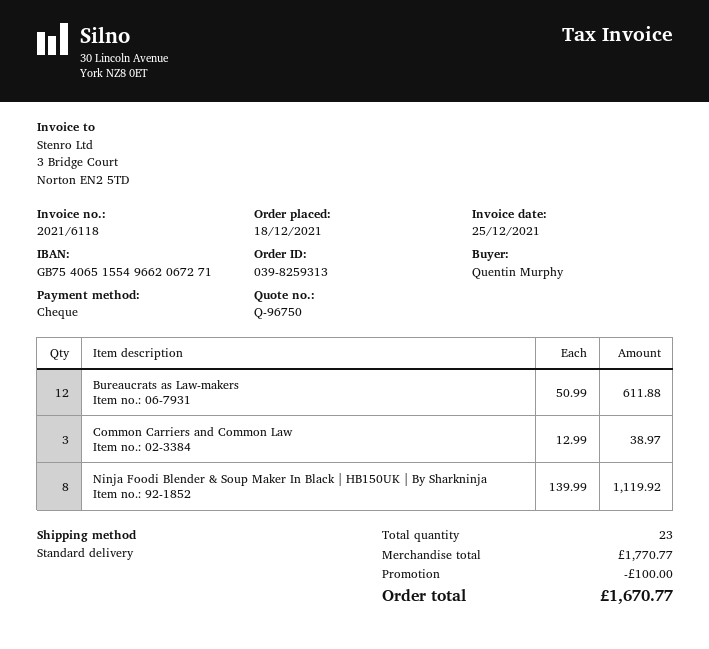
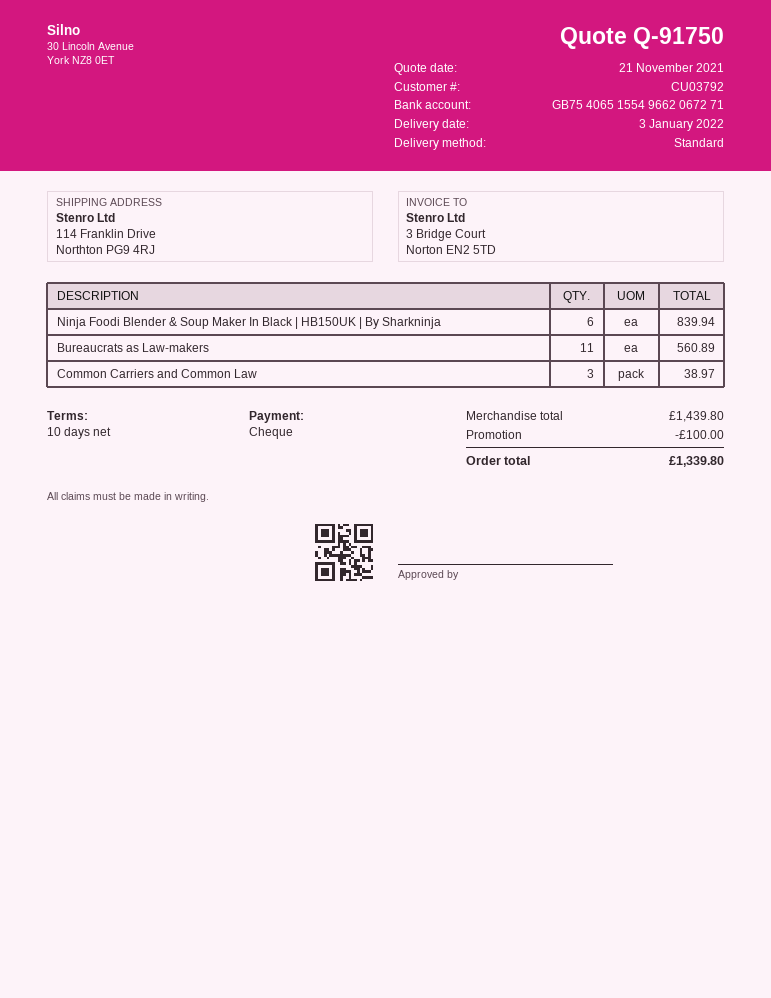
quote number: Q-96750 -> Q-91750
Bureaucrats as Law-makers: 12 for 611.88 -> 11 for 560.89
Ninja Foodi Blender & Soup Maker In Black | HB150UK | By Sharkninja: 8 for 1119.92 -> 6 for 839.94
subtotal: 1770.77 -> 1439.80
total: 1670.77 -> 1339.80

